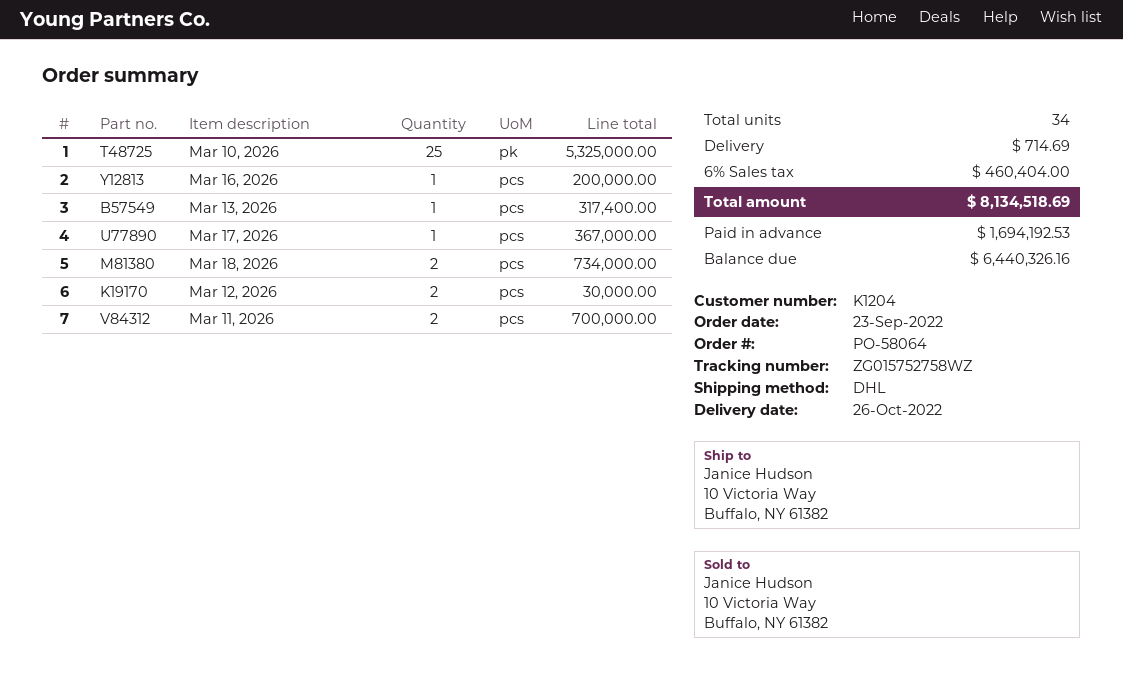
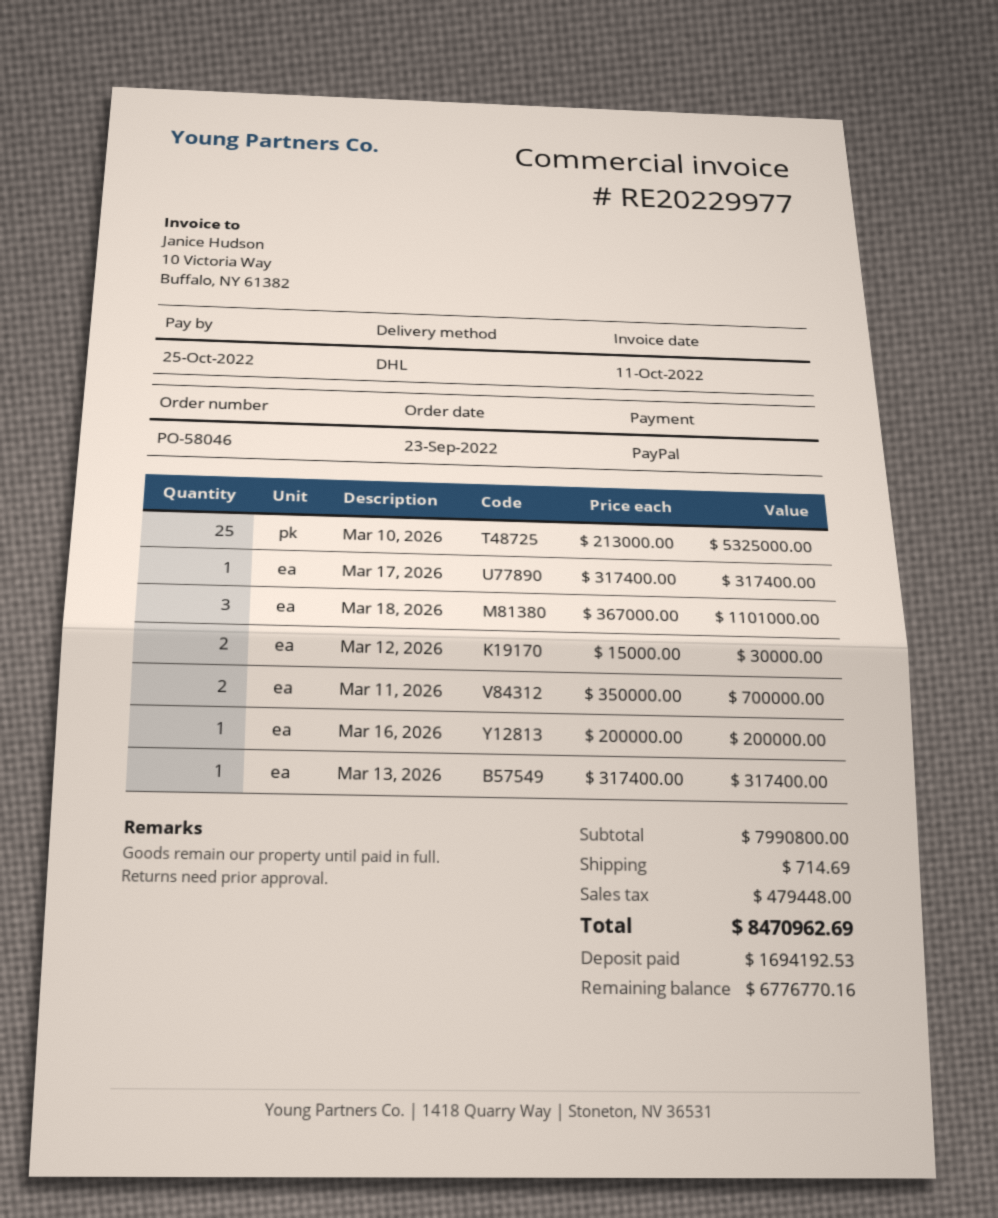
order number: PO-58064 -> PO-58046
Mar 17, 2026: 1 for 367000.00 -> 1 for 317400.00
Mar 18, 2026: 2 for 734000.00 -> 3 for 1101000.00
tax: 460404.00 -> 479448.00
total: 8134518.69 -> 8470962.69
balance: 6440326.16 -> 6776770.16

